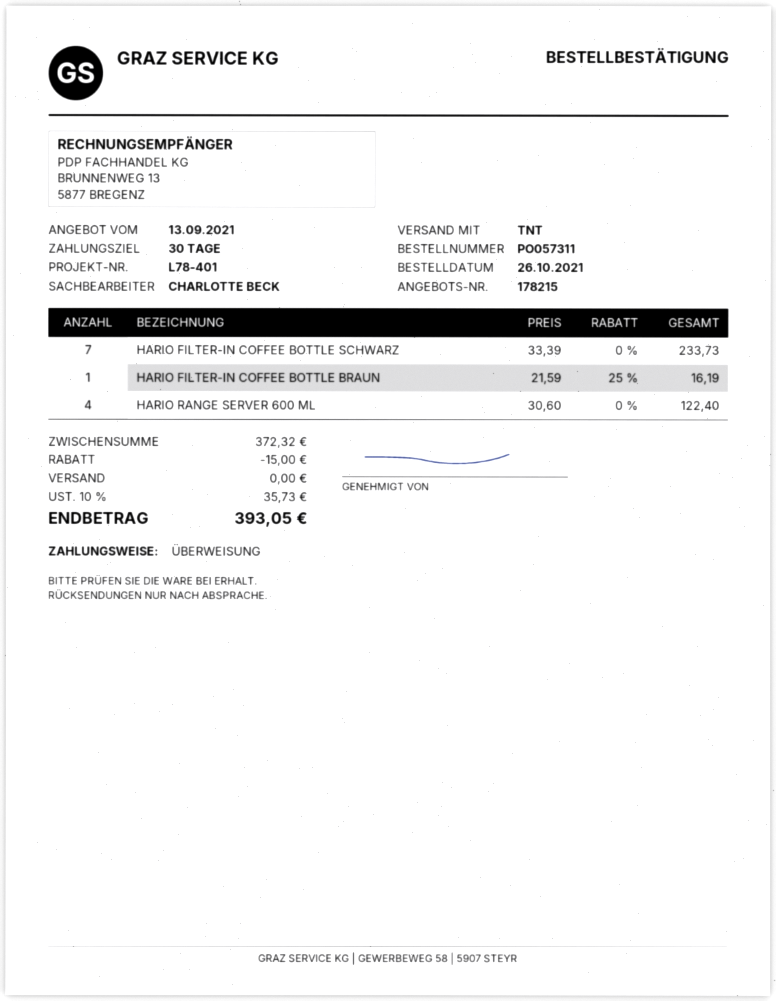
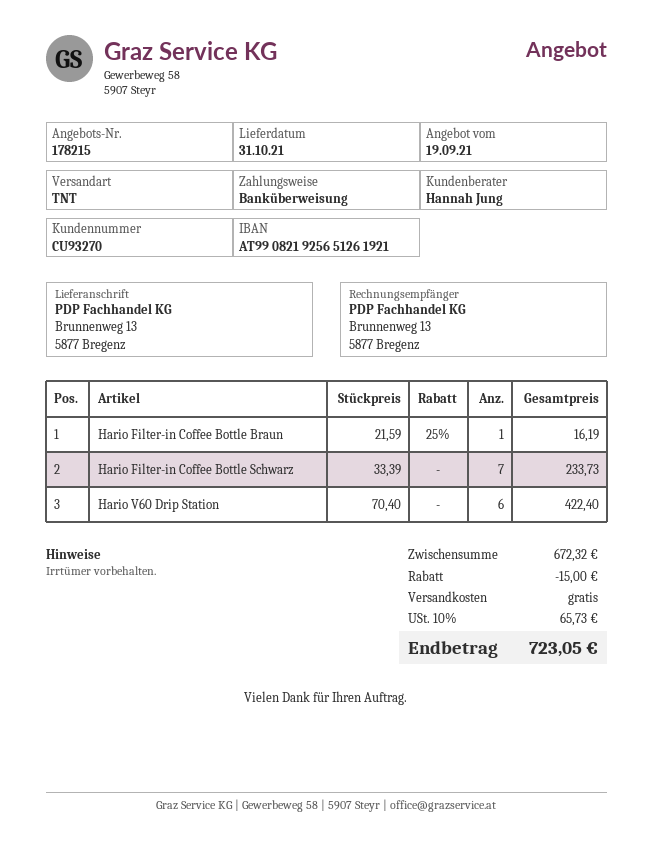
quote date: 2021-09-13 -> 2021-09-19
sales rep: CHARLOTTE BECK -> Hannah Jung
HARIO RANGE SERVER 600 ML: 4 x 30.60 = 122.40 -> none
Hario V60 Drip Station: none -> 6 x 70.40 = 422.40
subtotal: 372.32 -> 672.32
tax: 10% = 35.73 -> 10% = 65.73
total: 393.05 -> 723.05

